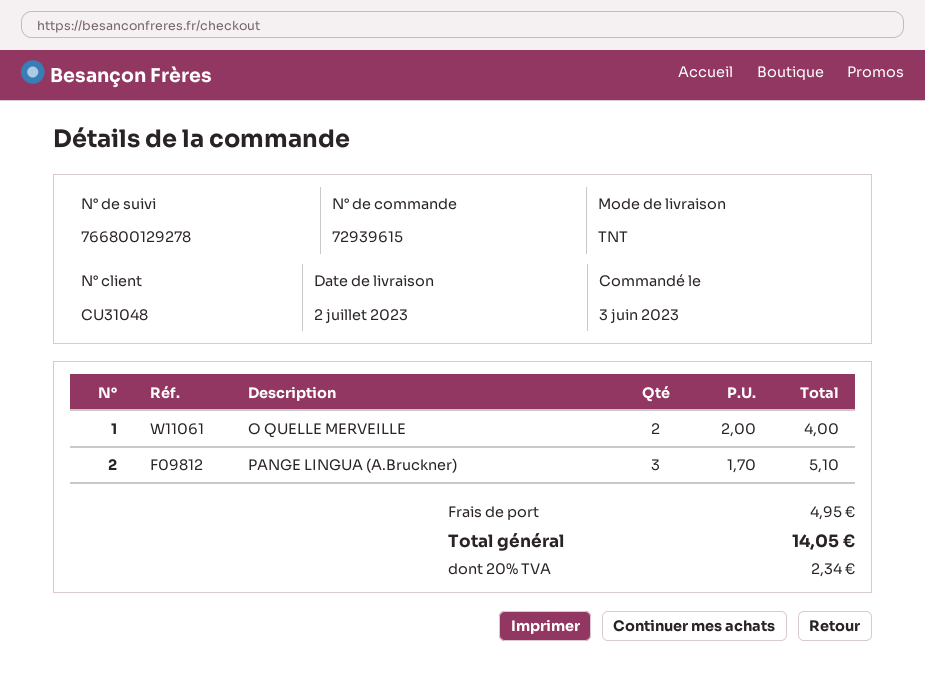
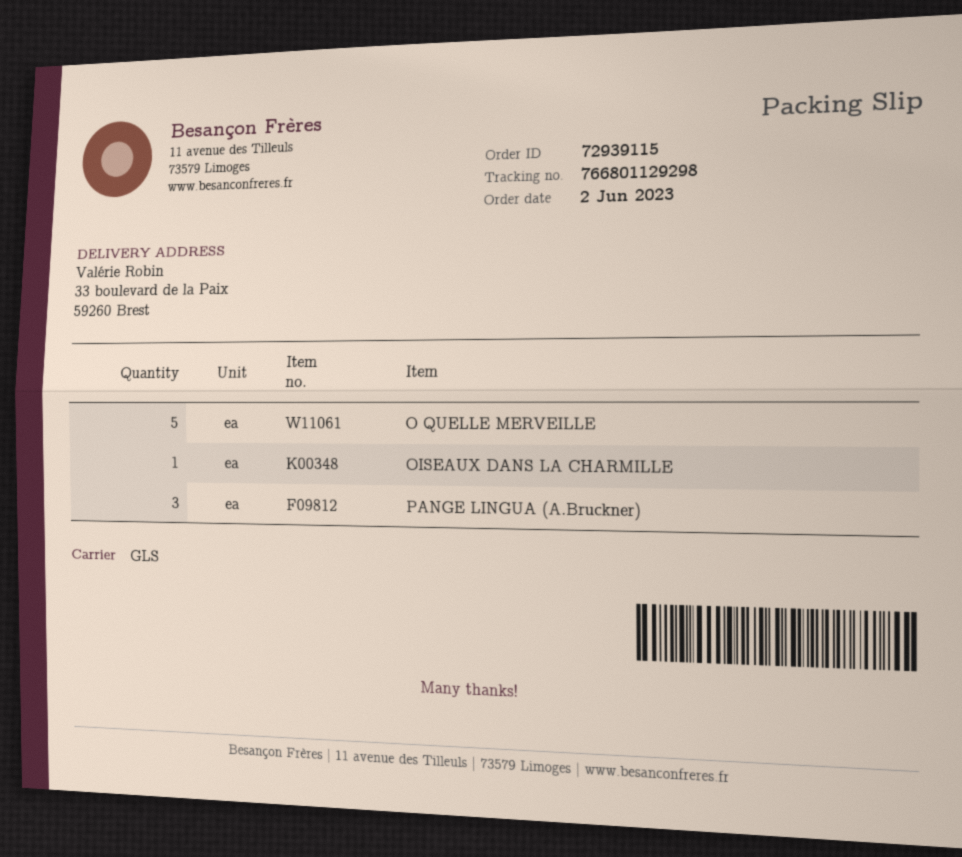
order number: 72939615 -> 72939115
order date: 2023-06-03 -> 2023-06-02
shipping method: TNT -> GLS
tracking number: 766800129278 -> 766801129298
O QUELLE MERVEILLE: 2 -> 5
OISEAUX DANS LA CHARMILLE: none -> 1

